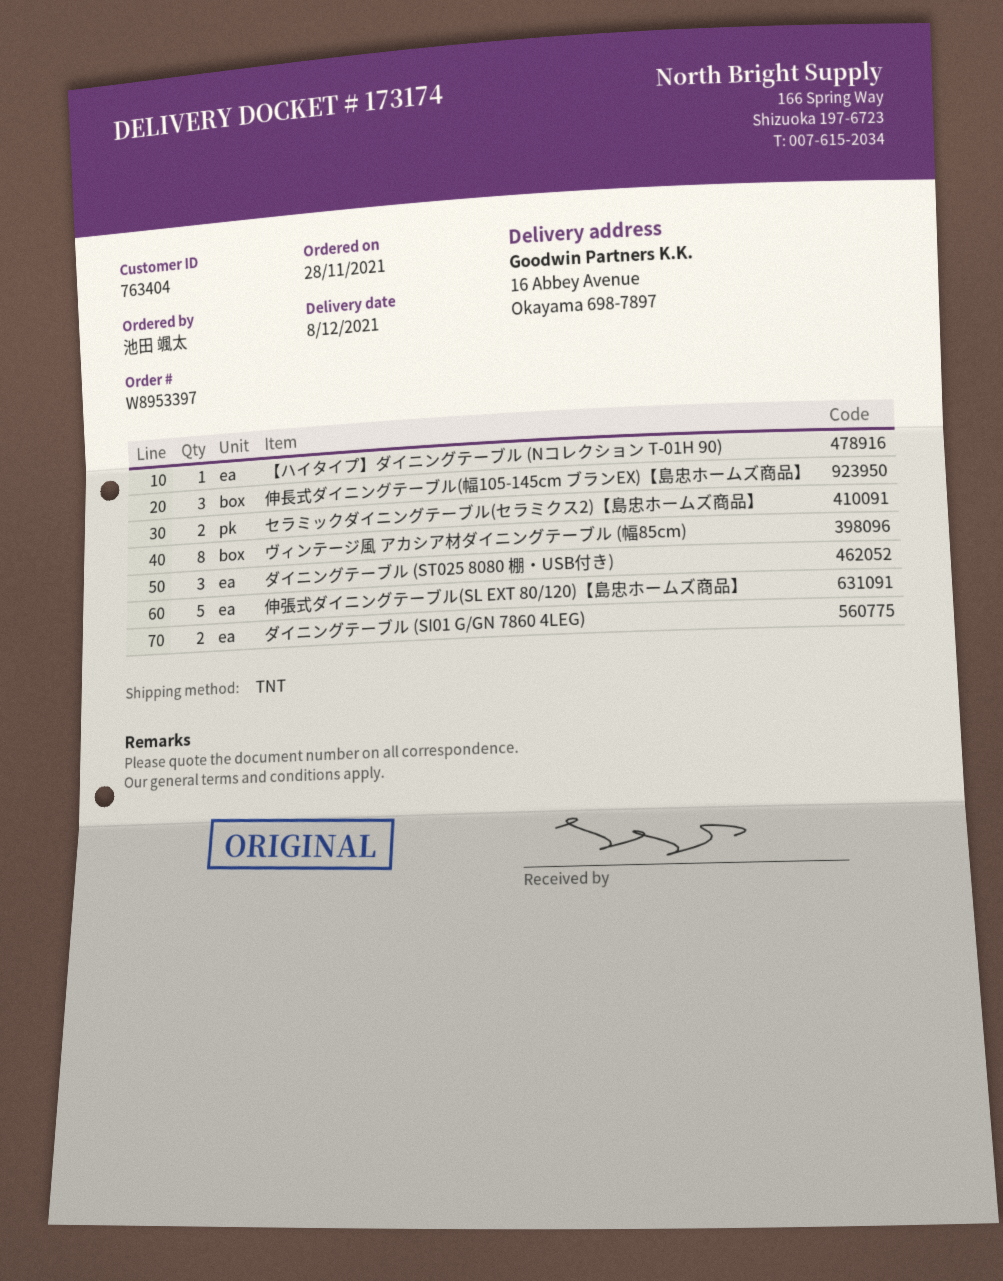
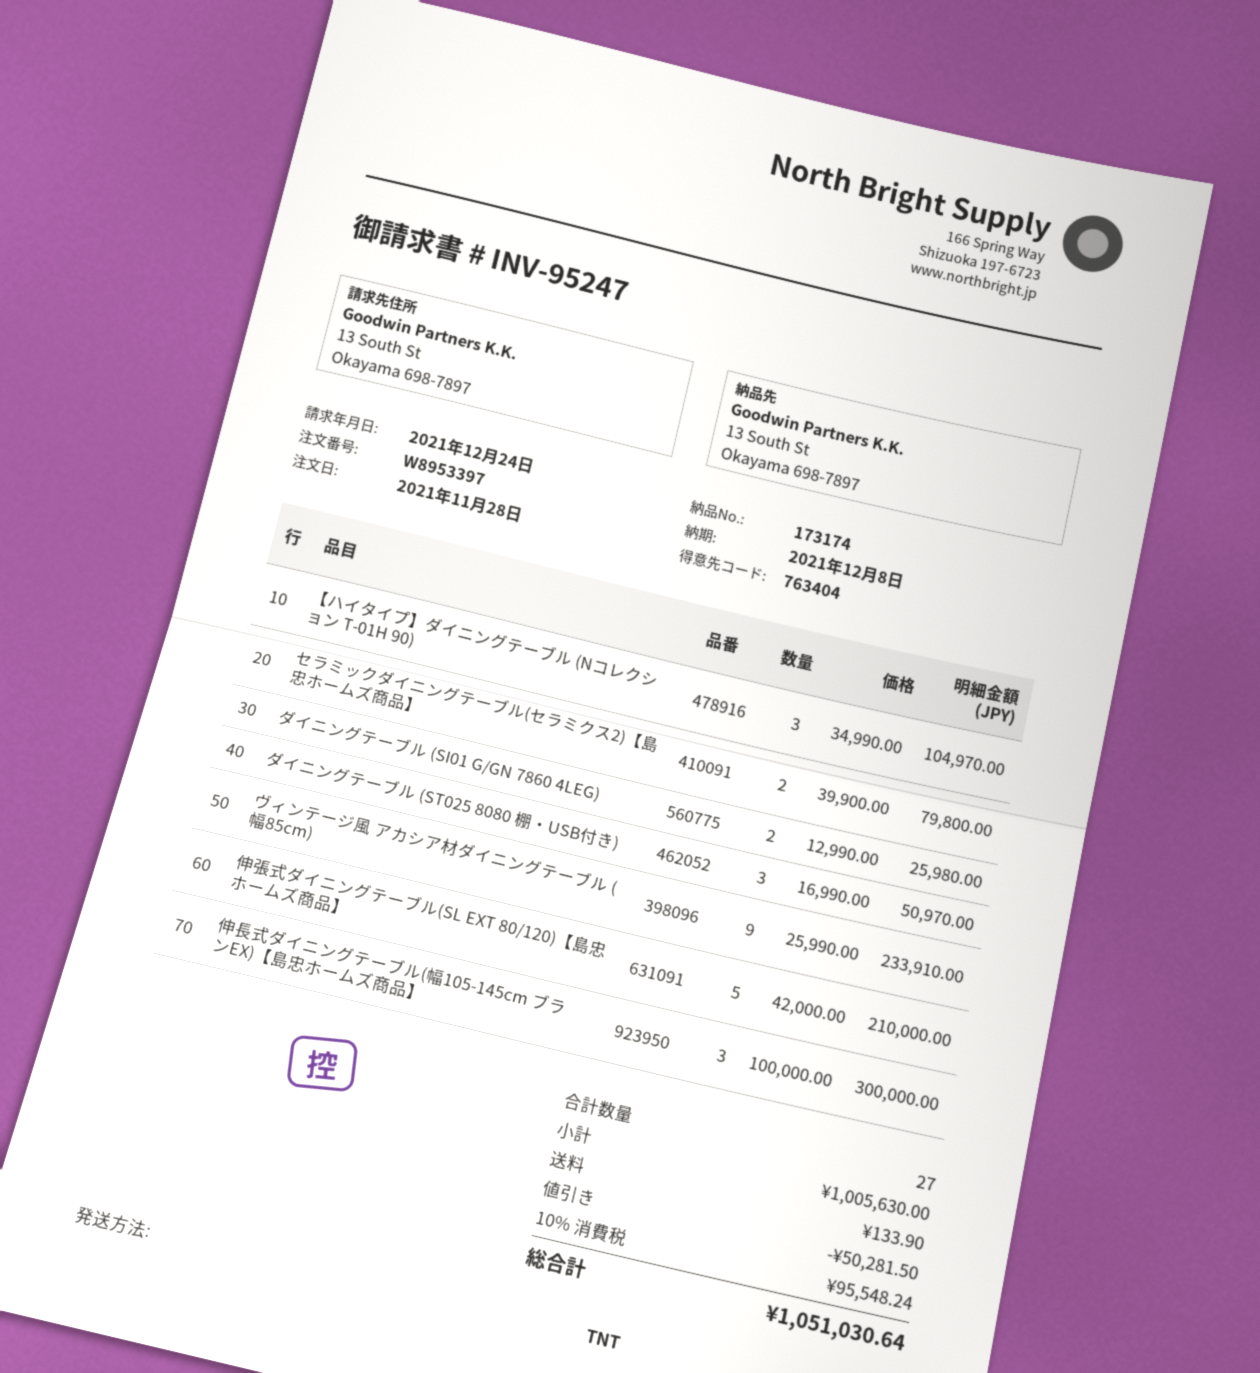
ship to: 16 Abbey Avenue, Okayama 698-7897 -> 13 South St, Okayama 698-7897
【ハイタイプ】ダイニングテーブル (Nコレクション T-01H 90): 1 -> 3
ヴィンテージ風 アカシア材ダイニングテーブル (幅85cm): 8 -> 9

